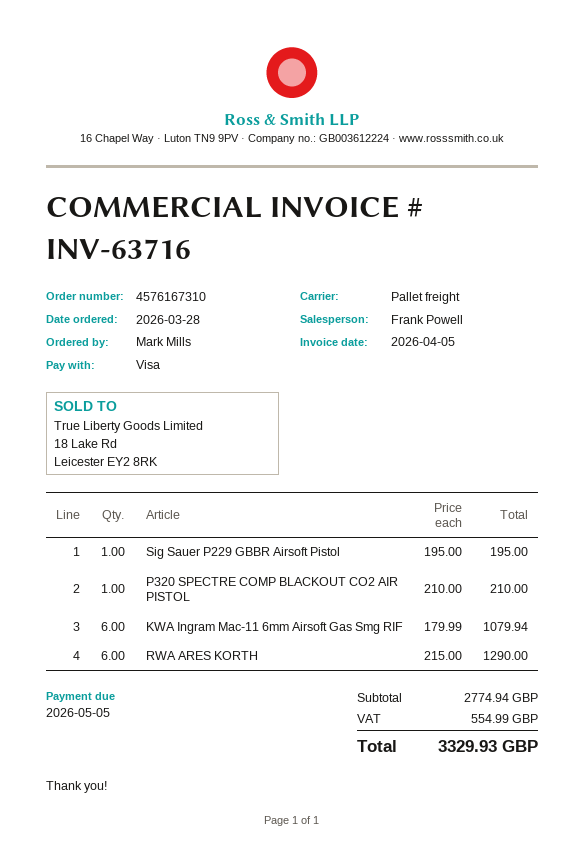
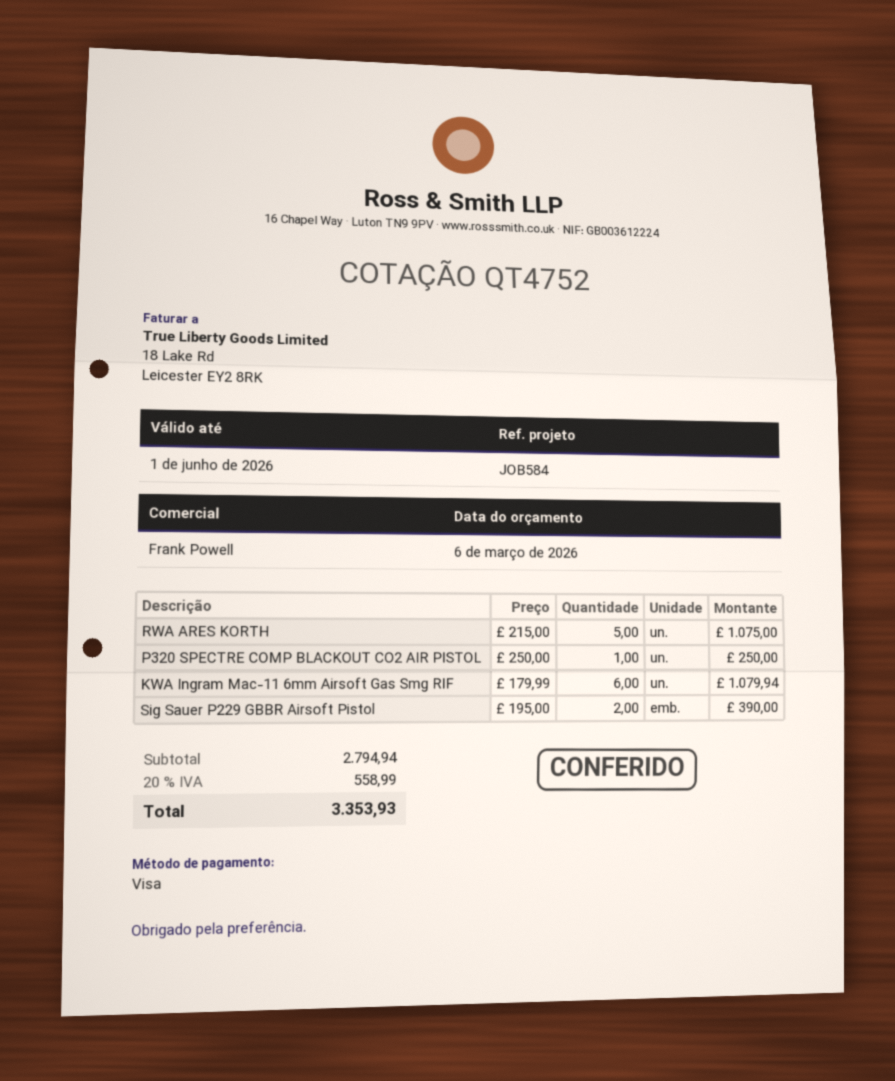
Sig Sauer P229 GBBR Airsoft Pistol: 1 x 195.00 = 195.00 -> 2 x 195.00 = 390.00
P320 SPECTRE COMP BLACKOUT CO2 AIR PISTOL: 1 x 210.00 = 210.00 -> 1 x 250.00 = 250.00
RWA ARES KORTH: 6 x 215.00 = 1290.00 -> 5 x 215.00 = 1075.00
subtotal: 2774.94 -> 2794.94
tax: 554.99 -> 558.99
total: 3329.93 -> 3353.93

